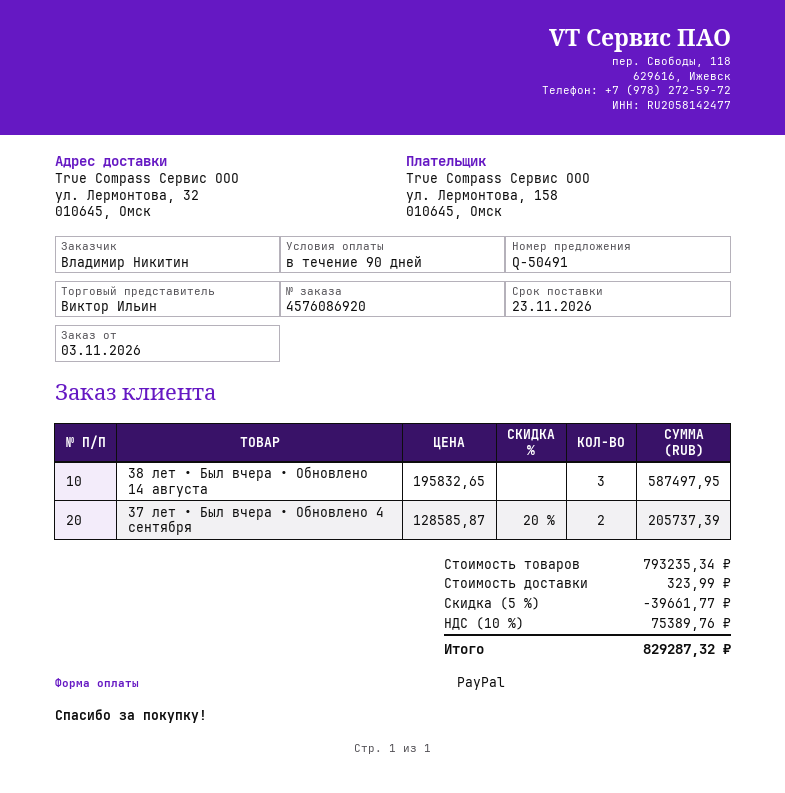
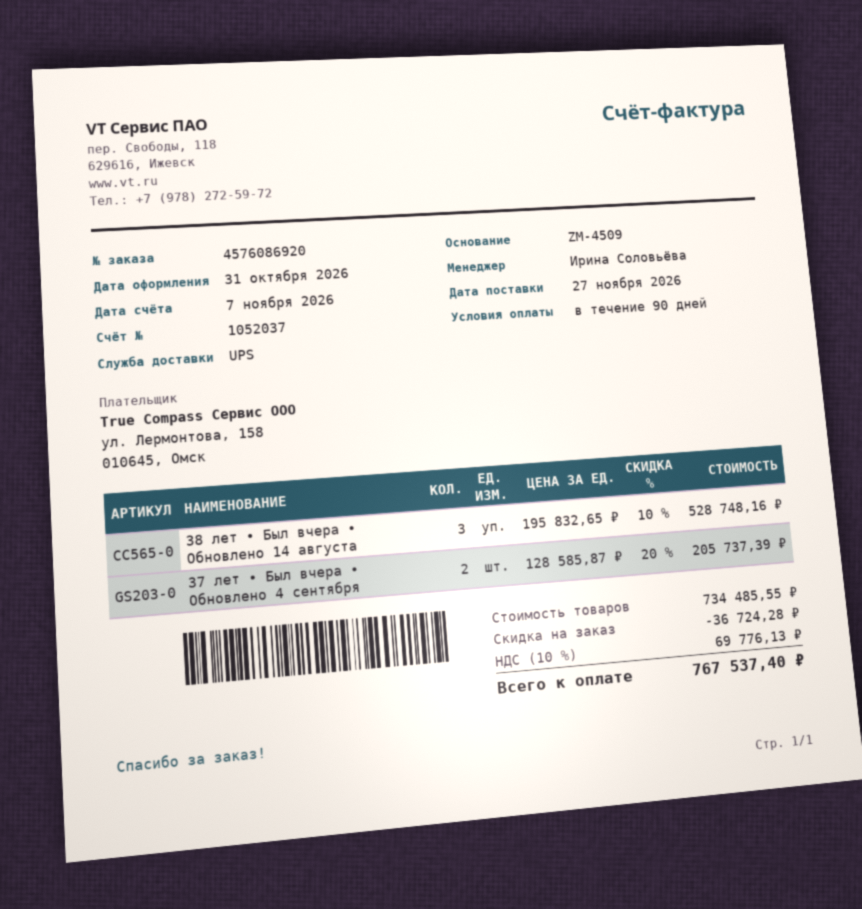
order date: 2026-11-03 -> 2026-10-31
delivery date: 2026-11-23 -> 2026-11-27
sales rep: Виктор Ильин -> Ирина Соловьёва
38 лет • Был вчера • Обновлено 14 августа: 3 x 195832.65 = 587497.95 -> 3 x 195832.65 - 10% = 528748.16
subtotal: 793235.34 -> 734485.55
discount: 39661.77 -> 36724.28
shipping: 323.99 -> none
tax: 10% = 75389.76 -> 10% = 69776.13
total: 829287.32 -> 767537.40

